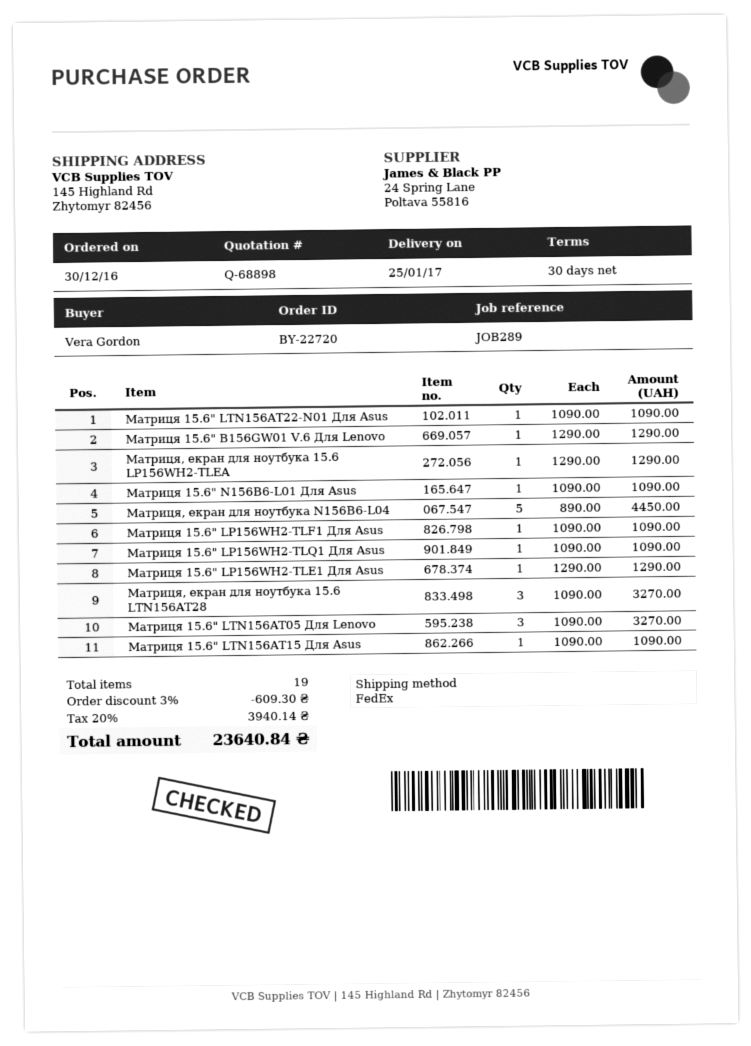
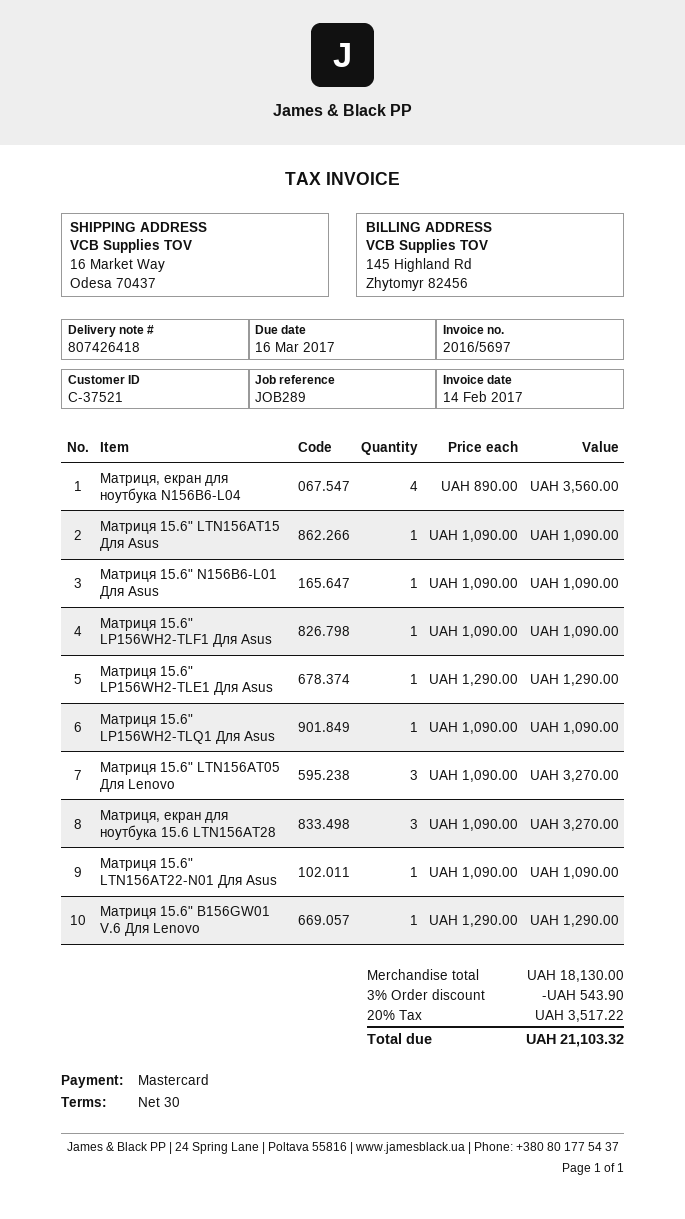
ship to: 145 Highland Rd, Zhytomyr 82456 -> 16 Market Way, Odesa 70437
Матриця, екран для ноутбука 15.6 LP156WH2-TLEA: 1 x 1290.00 = 1290.00 -> none
Матриця, екран для ноутбука N156B6-L04: 5 x 890.00 = 4450.00 -> 4 x 890.00 = 3560.00
discount: 3% = 609.30 -> 3% = 543.90
tax: 20% = 3940.14 -> 20% = 3517.22
total: 23640.84 -> 21103.32

